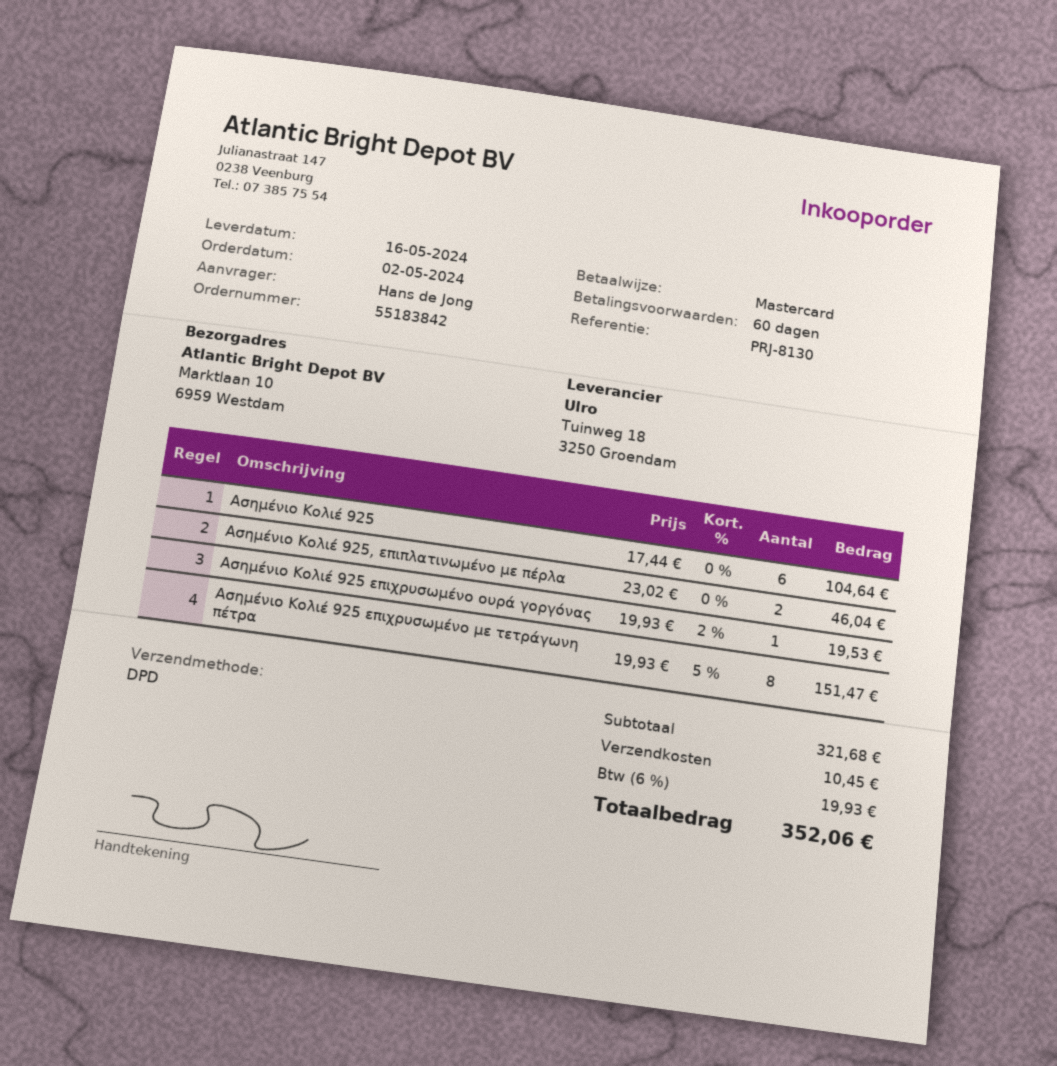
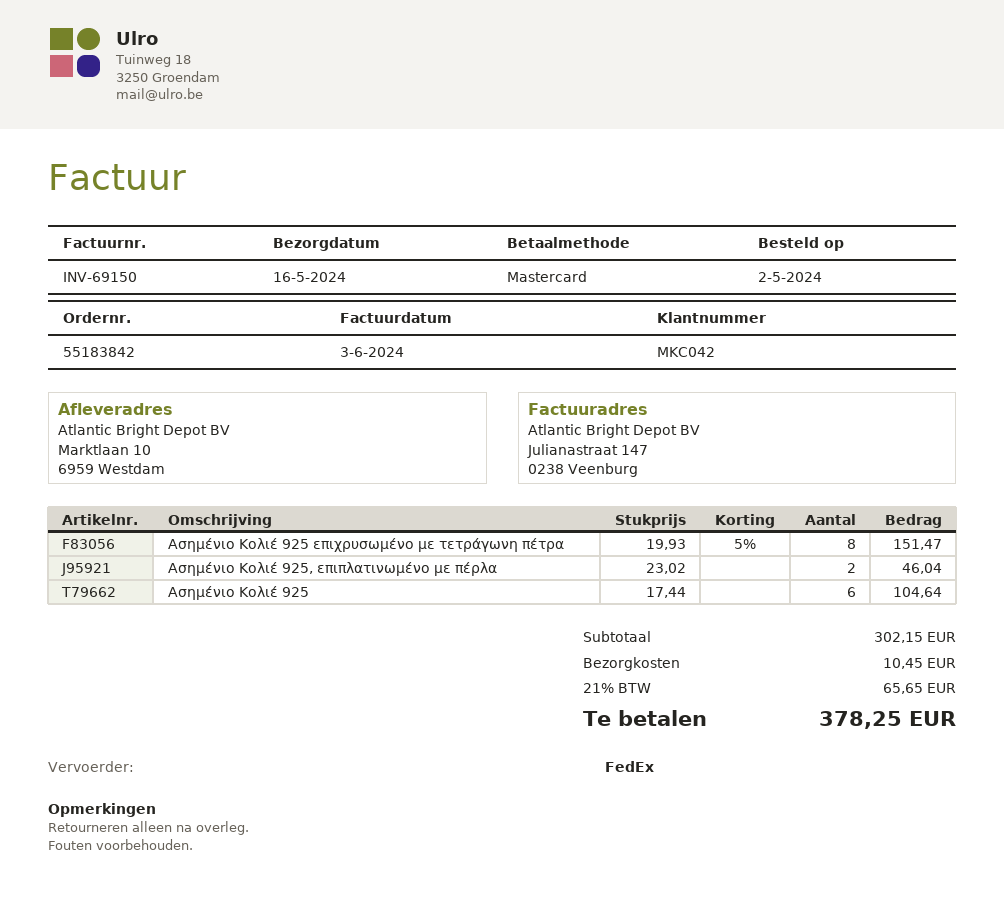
shipping method: DPD -> FedEx
Ασημένιο Κολιέ 925 επιχρυσωμένο ουρά γοργόνας: 1 x 19.93 - 2% = 19.53 -> none
subtotal: 321.68 -> 302.15
tax: 6% = 19.93 -> 21% = 65.65
total: 352.06 -> 378.25

